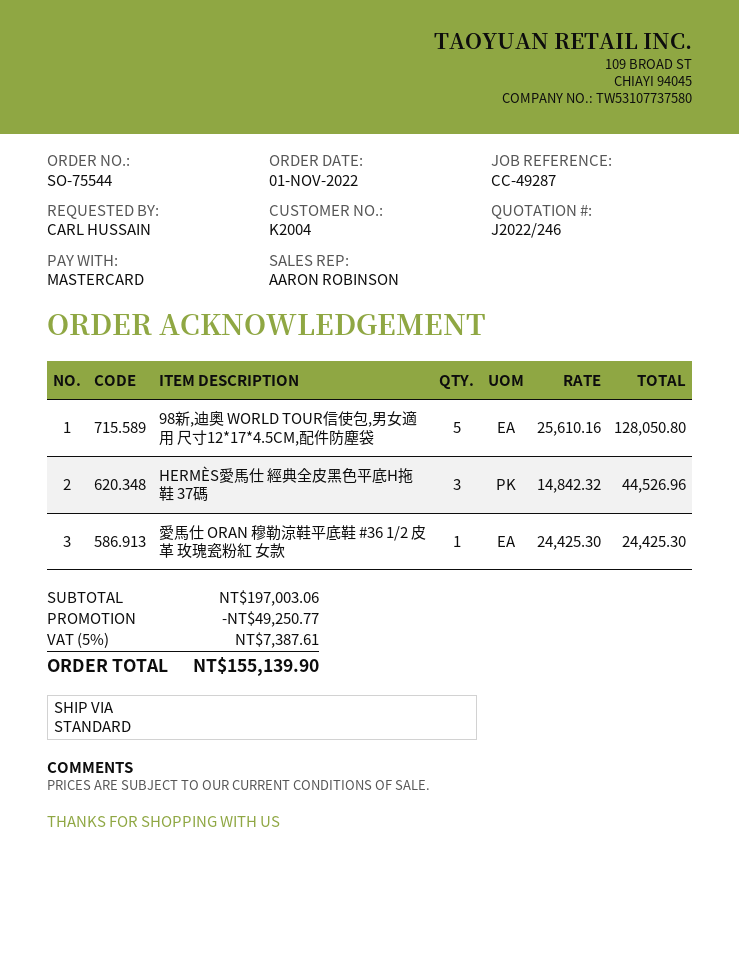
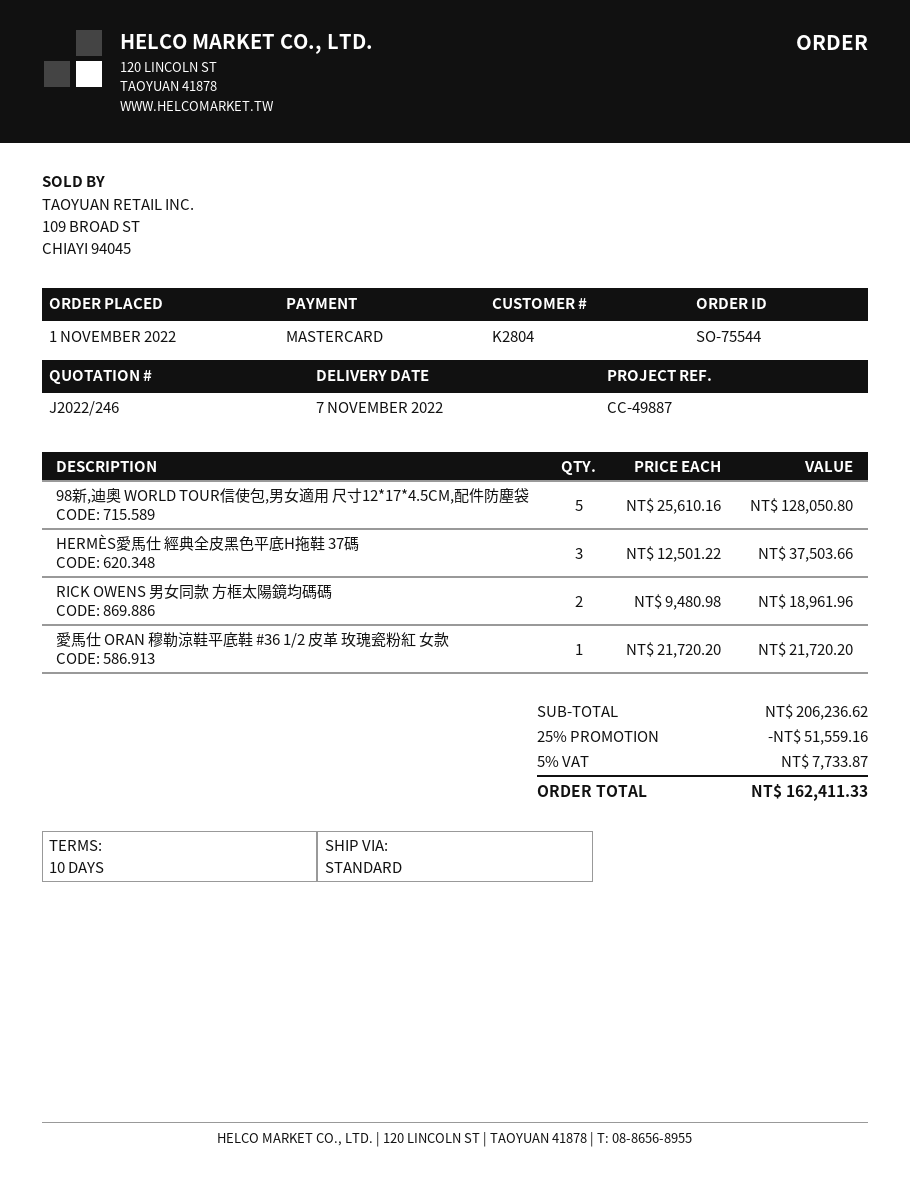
customer number: K2004 -> K2804
reference: CC-49287 -> CC-49887
HERMÈS愛馬仕 經典全皮黑色平底H拖鞋 37碼: 3 x 14842.32 = 44526.96 -> 3 x 12501.22 = 37503.66
愛馬仕 ORAN 穆勒涼鞋平底鞋 #36 1/2 皮革 玫瑰瓷粉紅 女款: 1 x 24425.30 = 24425.30 -> 1 x 21720.20 = 21720.20
RICK OWENS 男女同款 方框太陽鏡均碼碼: none -> 2 x 9480.98 = 18961.96
subtotal: 197003.06 -> 206236.62
discount: 49250.77 -> 51559.16
tax: 5% = 7387.61 -> 5% = 7733.87
total: 155139.90 -> 162411.33

